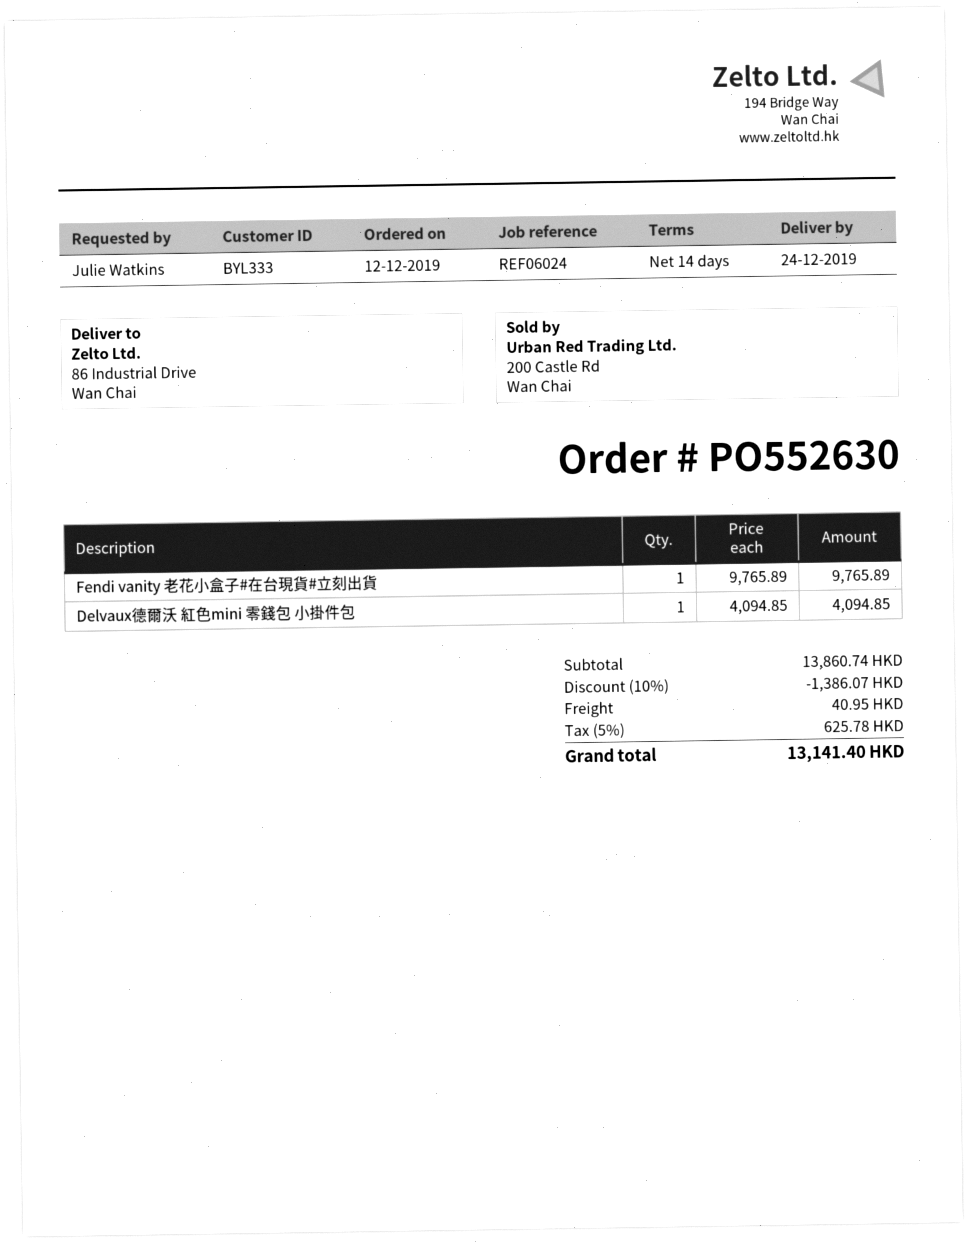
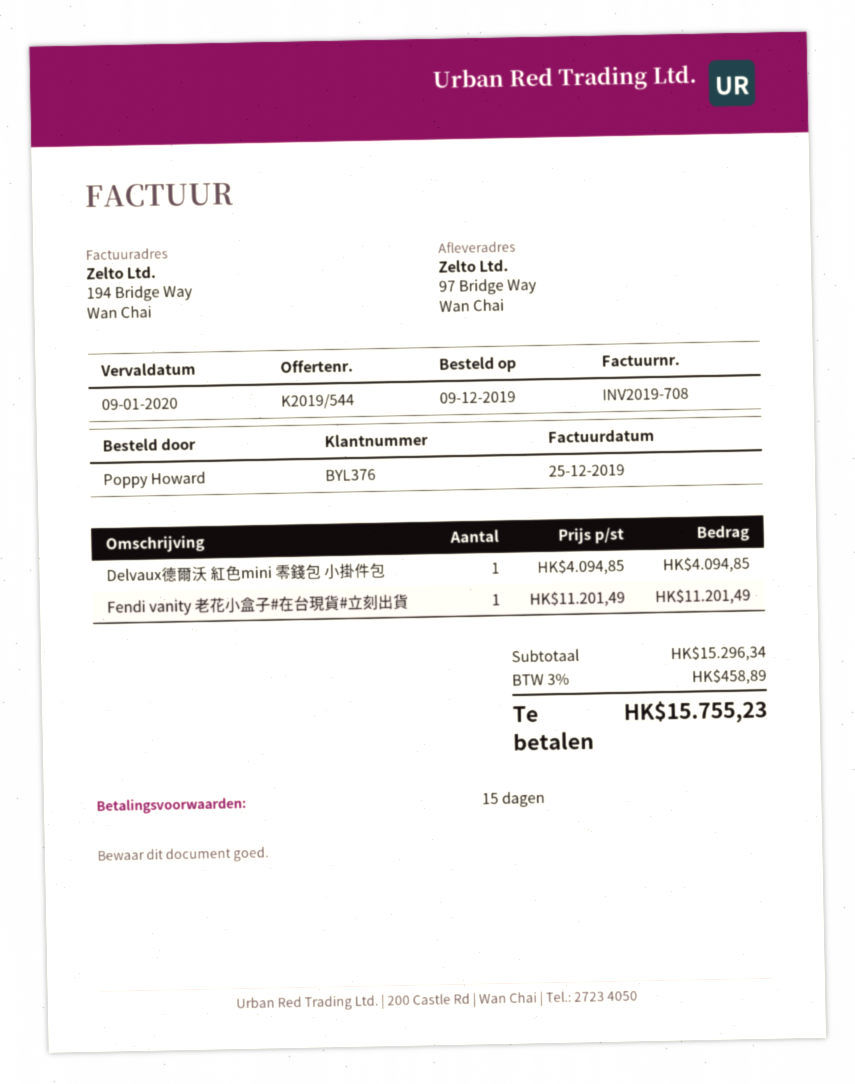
order date: 2019-12-12 -> 2019-12-09
payment terms: 14 days -> 15 days
customer number: BYL333 -> BYL376
ordered by: Julie Watkins -> Poppy Howard
ship to: 86 Industrial Drive, Wan Chai -> 97 Bridge Way, Wan Chai
Fendi vanity 老花小盒子#在台現貨#立刻出貨: 1 x 9765.89 = 9765.89 -> 1 x 11201.49 = 11201.49
subtotal: 13860.74 -> 15296.34
discount: 10% = 1386.07 -> none
shipping: 40.95 -> none
tax: 5% = 625.78 -> 3% = 458.89
total: 13141.40 -> 15755.23

